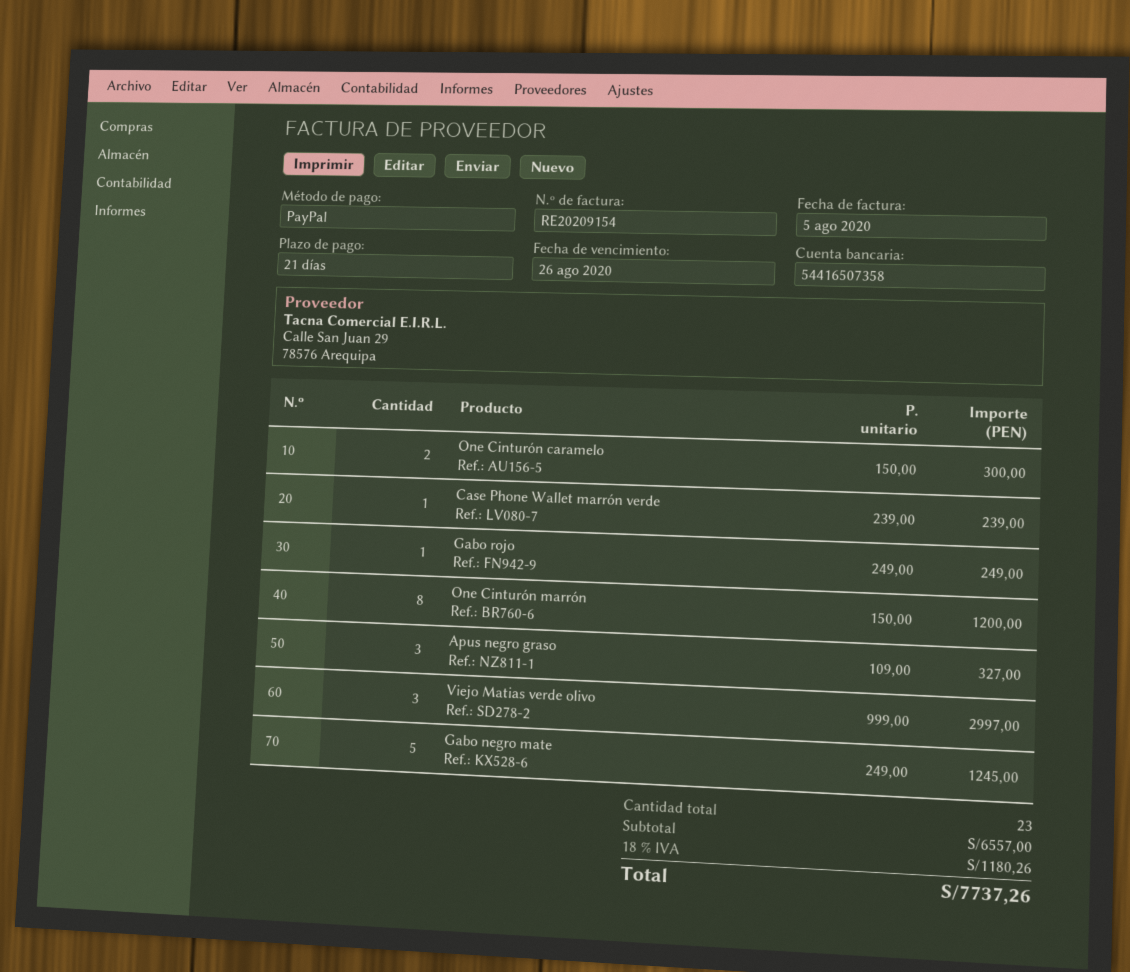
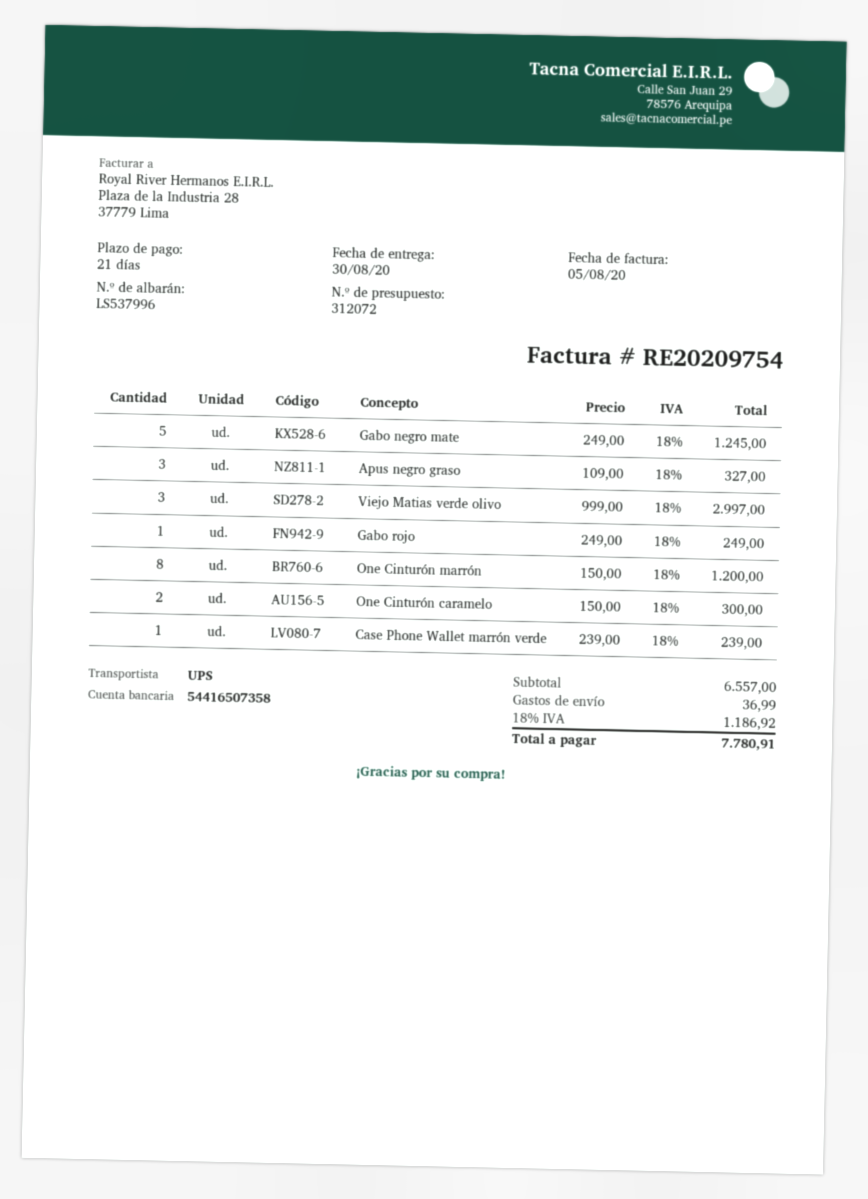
invoice number: RE20209154 -> RE20209754
shipping: none -> 36.99
tax: 18% = 1180.26 -> 18% = 1186.92
total: 7737.26 -> 7780.91

